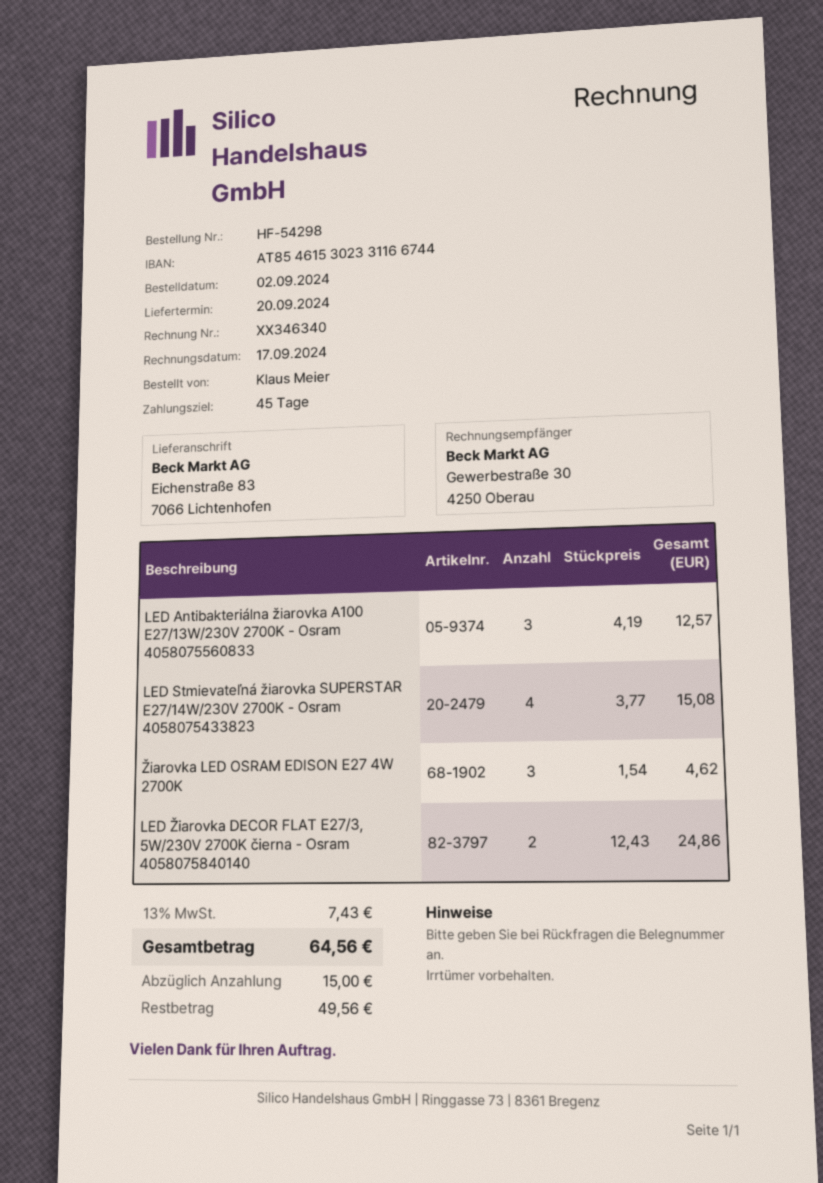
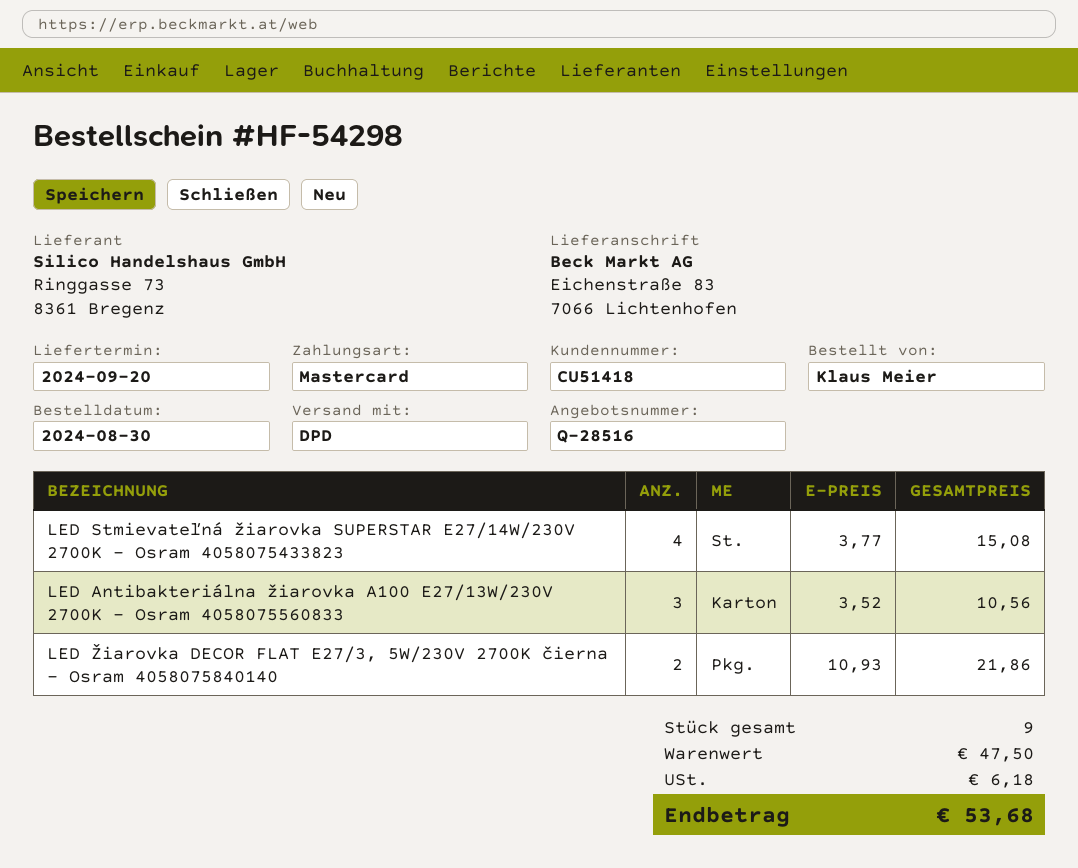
order date: 2024-09-02 -> 2024-08-30
LED Antibakteriálna žiarovka A100 E27/13W/230V 2700K - Osram 4058075560833: 3 x 4.19 = 12.57 -> 3 x 3.52 = 10.56
Žiarovka LED OSRAM EDISON E27 4W 2700K: 3 x 1.54 = 4.62 -> none
LED Žiarovka DECOR FLAT E27/3, 5W/230V 2700K čierna - Osram 4058075840140: 2 x 12.43 = 24.86 -> 2 x 10.93 = 21.86
tax: 7.43 -> 6.18
total: 64.56 -> 53.68

